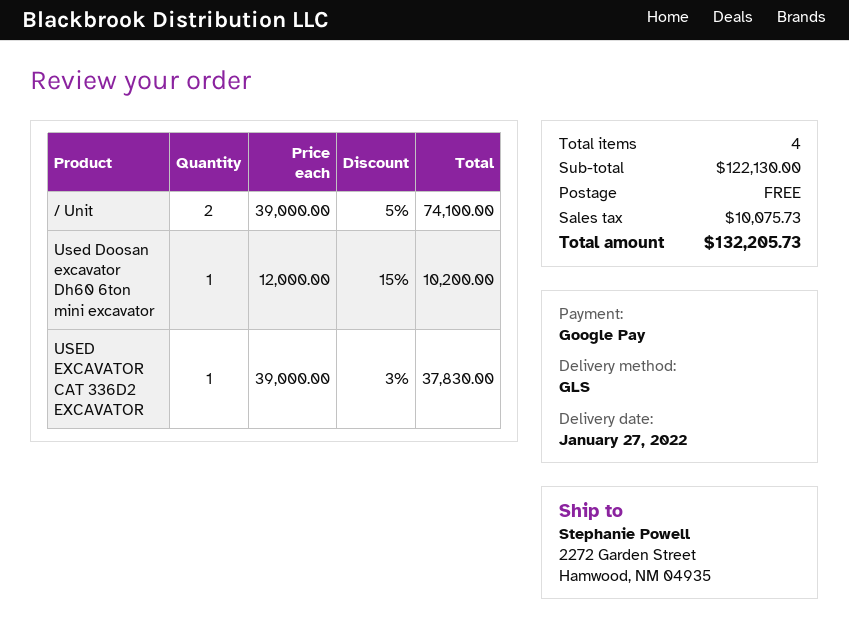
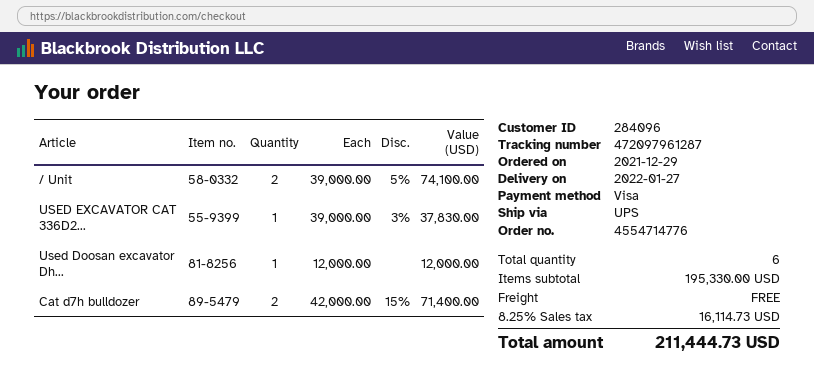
payment method: Google Pay -> Visa
shipping method: GLS -> UPS
Used Doosan excavator Dh60 6ton mini excavator: 1 x 12000.00 - 15% = 10200.00 -> 1 x 12000.00 = 12000.00
Cat d7h bulldozer: none -> 2 x 42000.00 - 15% = 71400.00
total quantity: 4 -> 6
subtotal: 122130.00 -> 195330.00
tax: 10075.73 -> 16114.73
total: 132205.73 -> 211444.73

